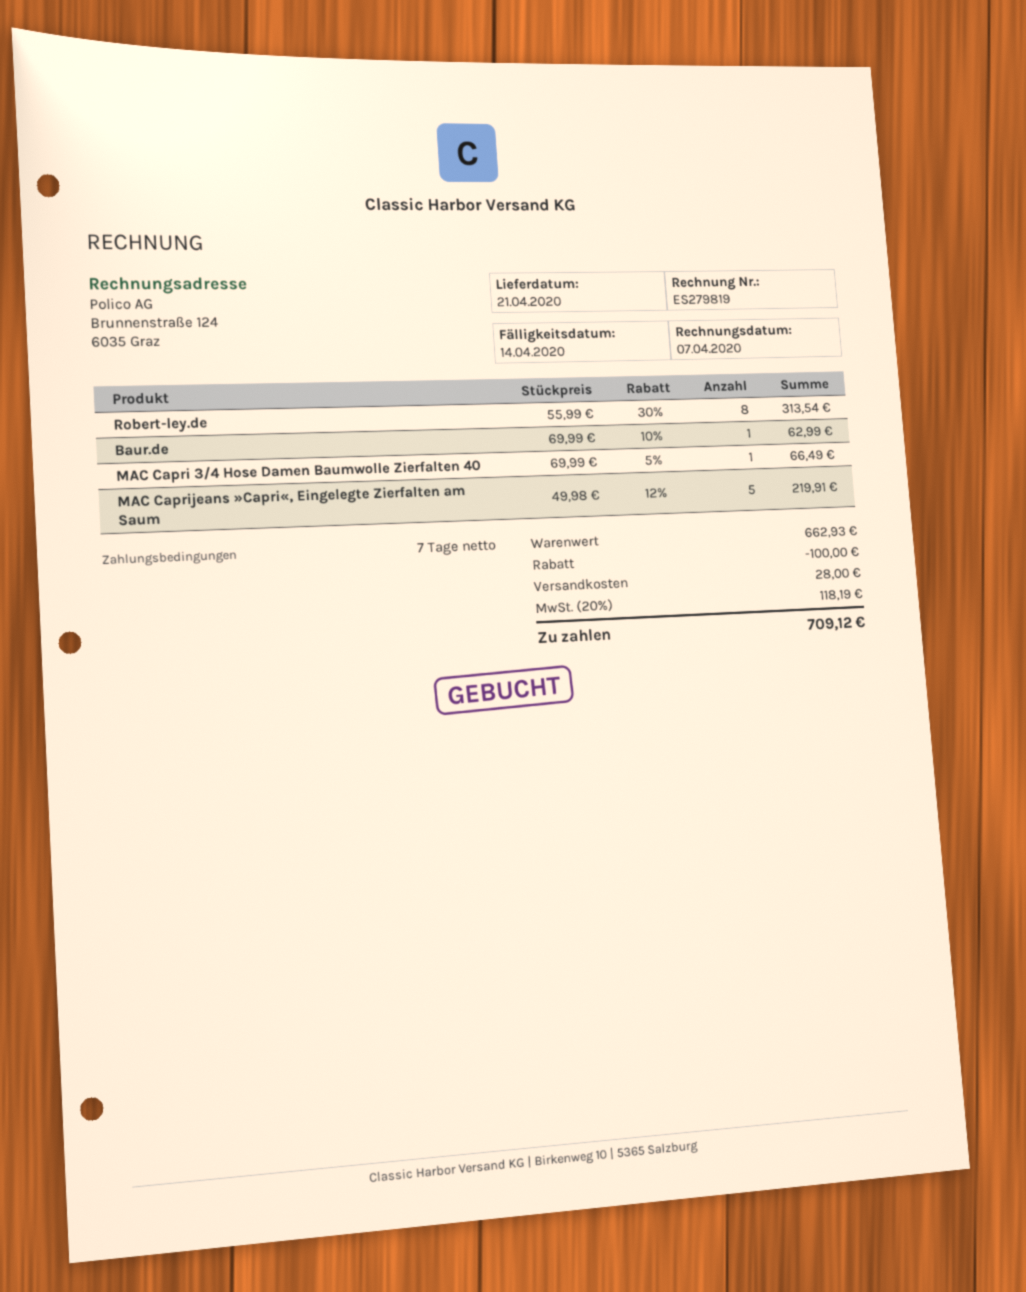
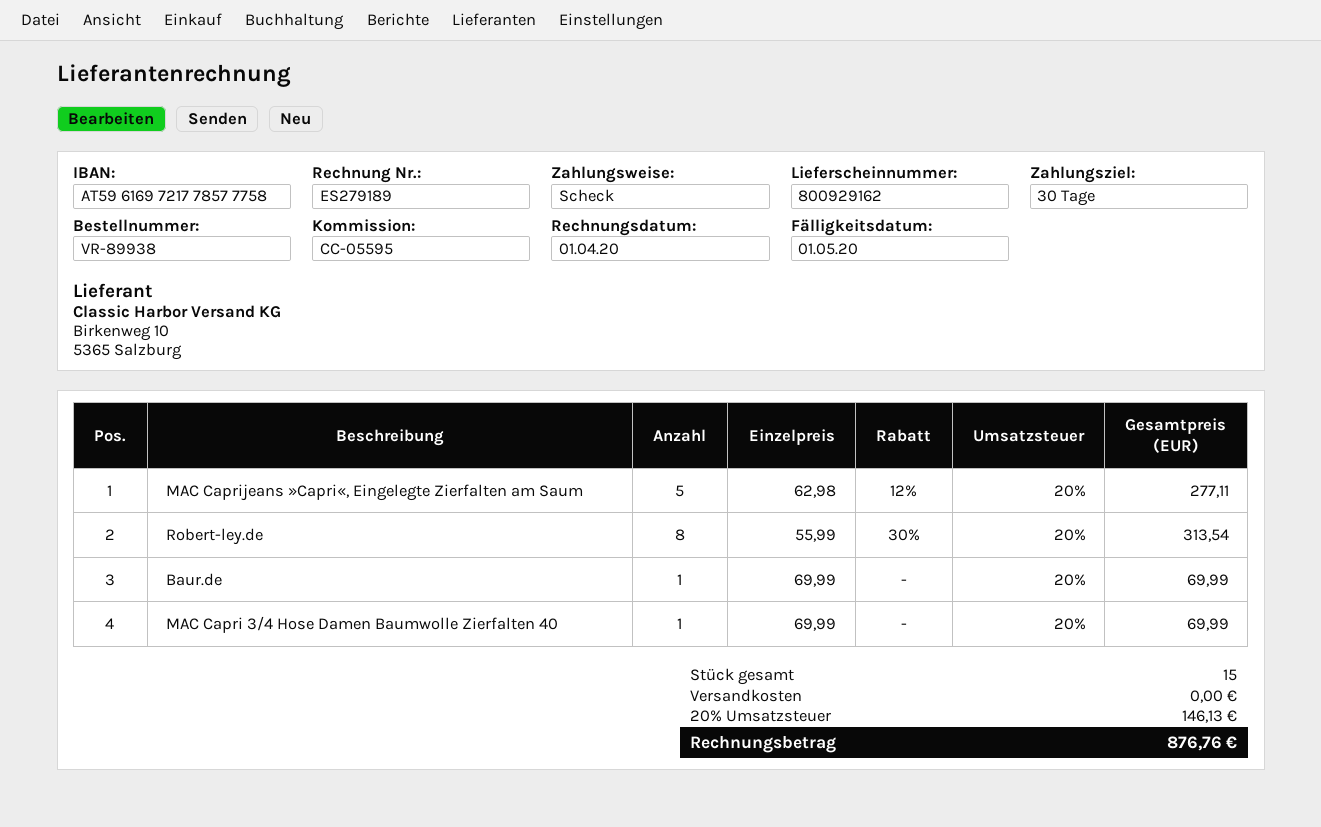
invoice number: ES279819 -> ES279189
invoice date: 2020-04-07 -> 2020-04-01
payment terms: 7 days -> 30 days
due date: 2020-04-14 -> 2020-05-01
Baur.de: 1 x 69.99 - 10% = 62.99 -> 1 x 69.99 = 69.99
MAC Capri 3/4 Hose Damen Baumwolle Zierfalten 40: 1 x 69.99 - 5% = 66.49 -> 1 x 69.99 = 69.99
MAC Caprijeans »Capri«, Eingelegte Zierfalten am Saum: 5 x 49.98 - 12% = 219.91 -> 5 x 62.98 - 12% = 277.11
discount: 100.00 -> none
shipping: 28.00 -> 0.00
tax: 20% = 118.19 -> 20% = 146.13
total: 709.12 -> 876.76

